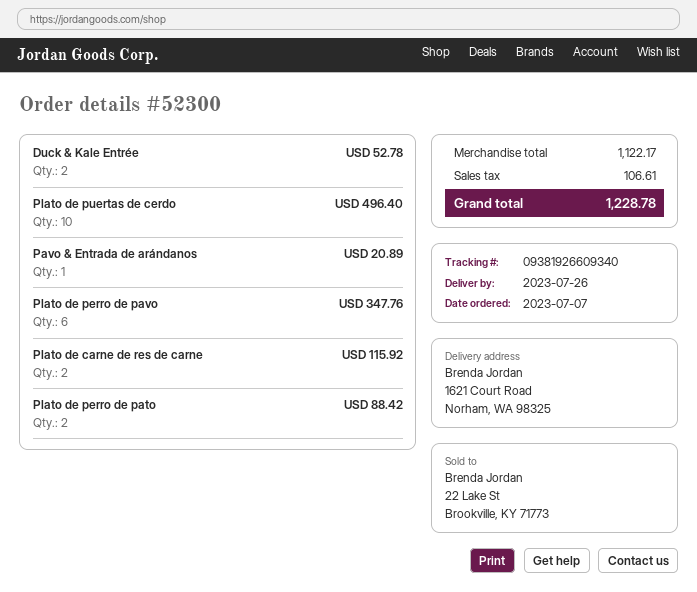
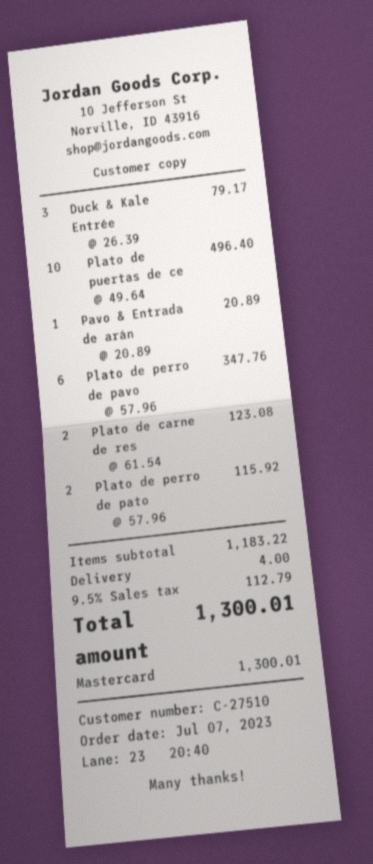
Duck & Kale Entrée: 2 for 52.78 -> 3 for 79.17
Plato de carne de res de carne: 2 for 115.92 -> 2 for 123.08
Plato de perro de pato: 2 for 88.42 -> 2 for 115.92
subtotal: 1122.17 -> 1183.22
shipping: none -> 4.00
tax: 106.61 -> 112.79
total: 1228.78 -> 1300.01

